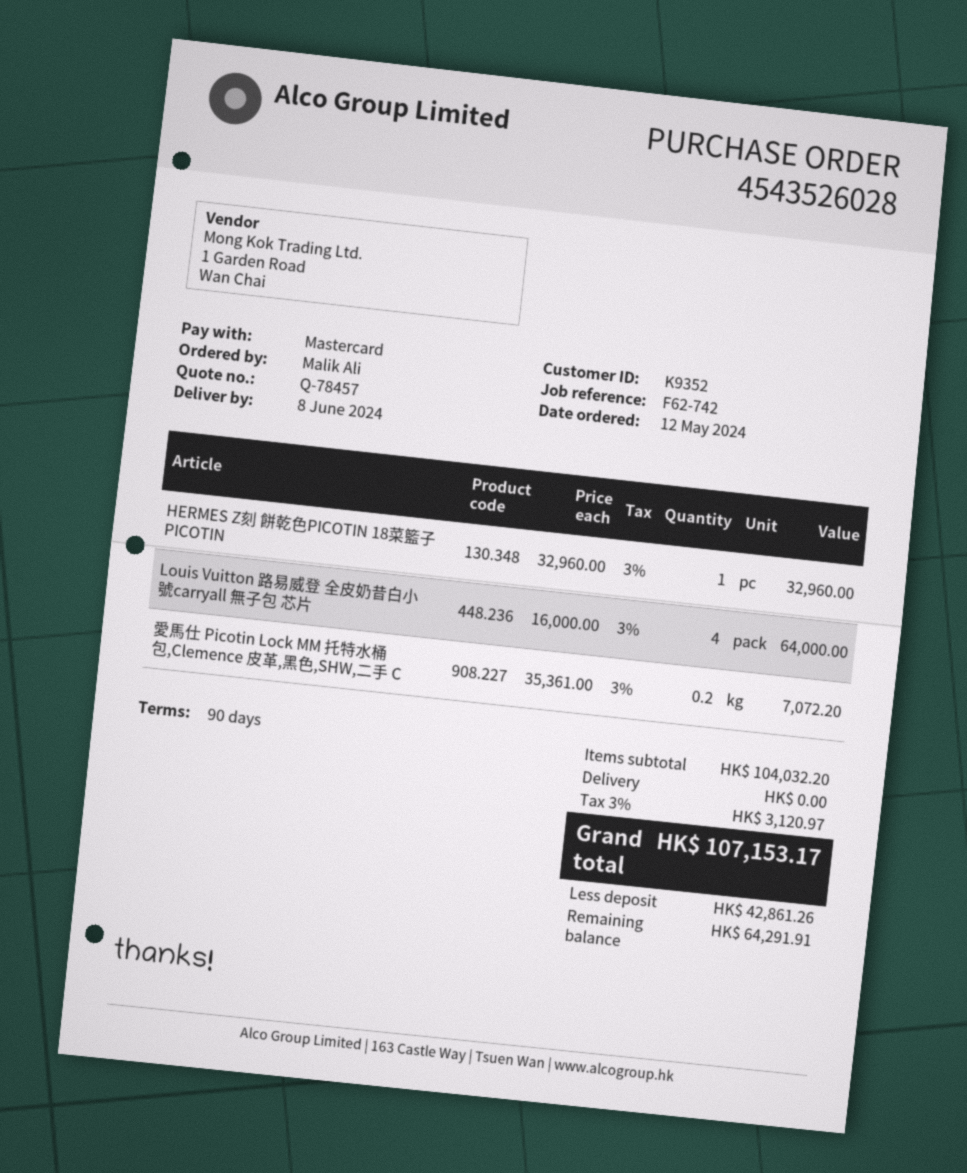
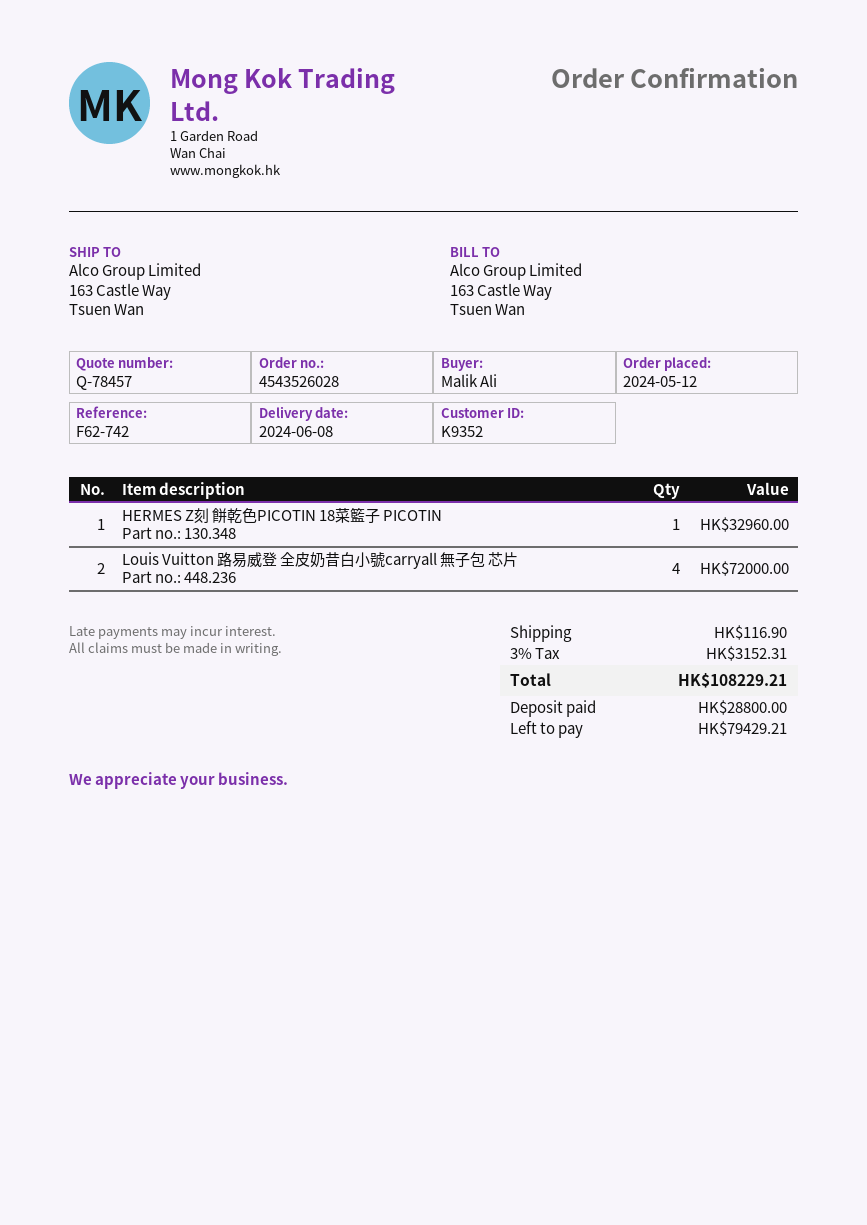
Louis Vuitton 路易威登 全皮奶昔白小號carryall 無子包 芯片: 4 for 64000.00 -> 4 for 72000.00
愛馬仕 Picotin Lock MM 托特水桶包,Clemence 皮革,黑色,SHW,二手 C: 0.2 for 7072.20 -> none
shipping: 0.00 -> 116.90
tax: 3% = 3120.97 -> 3% = 3152.31
total: 107153.17 -> 108229.21
deposit: 42861.26 -> 28800.00
balance: 64291.91 -> 79429.21

